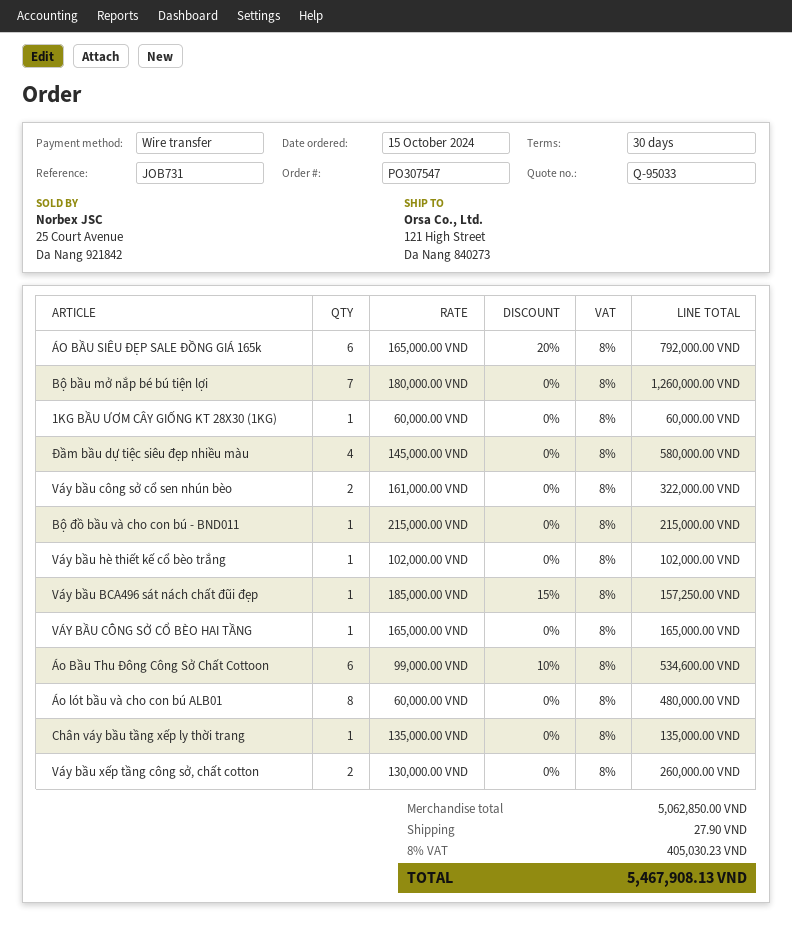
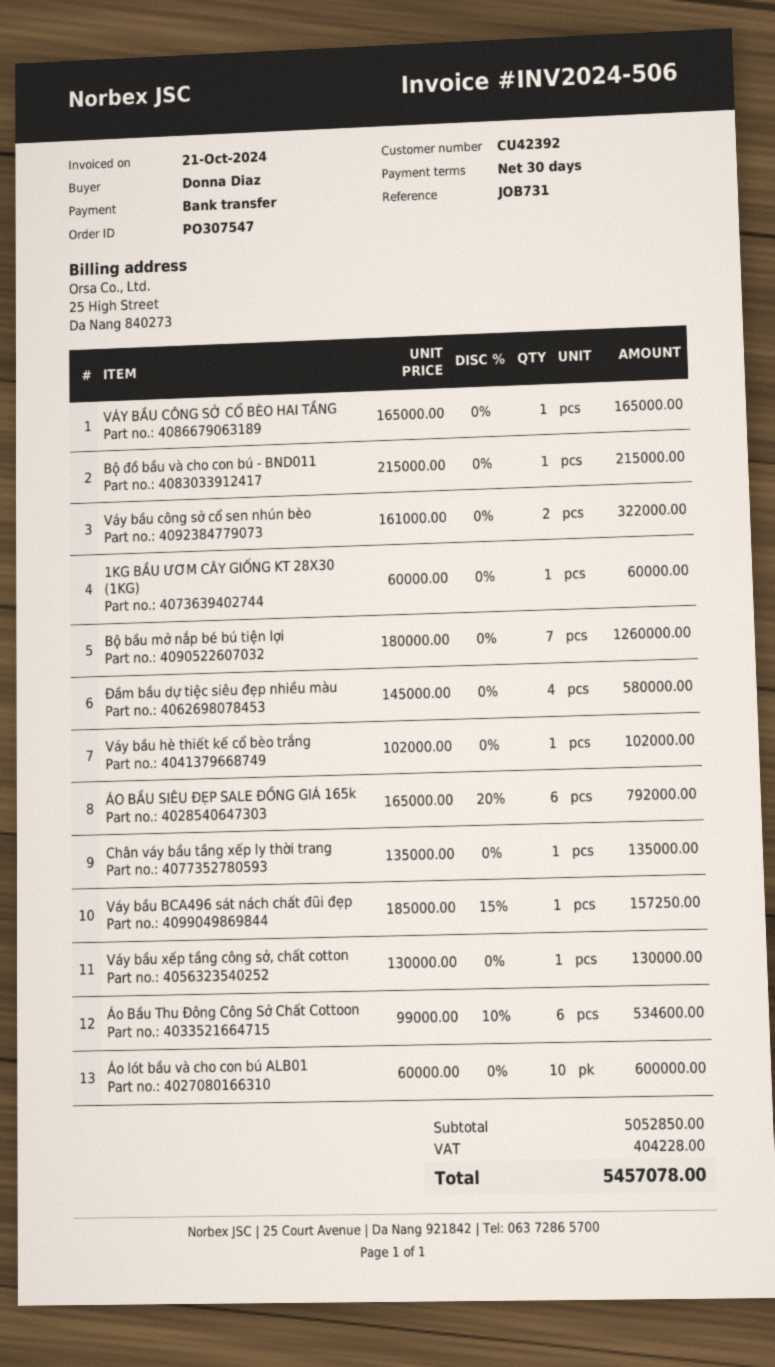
Áo lót bầu và cho con bú ALB01: 8 x 60000.00 = 480000.00 -> 10 x 60000.00 = 600000.00
Váy bầu xếp tầng công sở, chất cotton: 2 x 130000.00 = 260000.00 -> 1 x 130000.00 = 130000.00
subtotal: 5062850.00 -> 5052850.00
shipping: 27.90 -> none
tax: 405030.23 -> 404228.00
total: 5467908.13 -> 5457078.00

